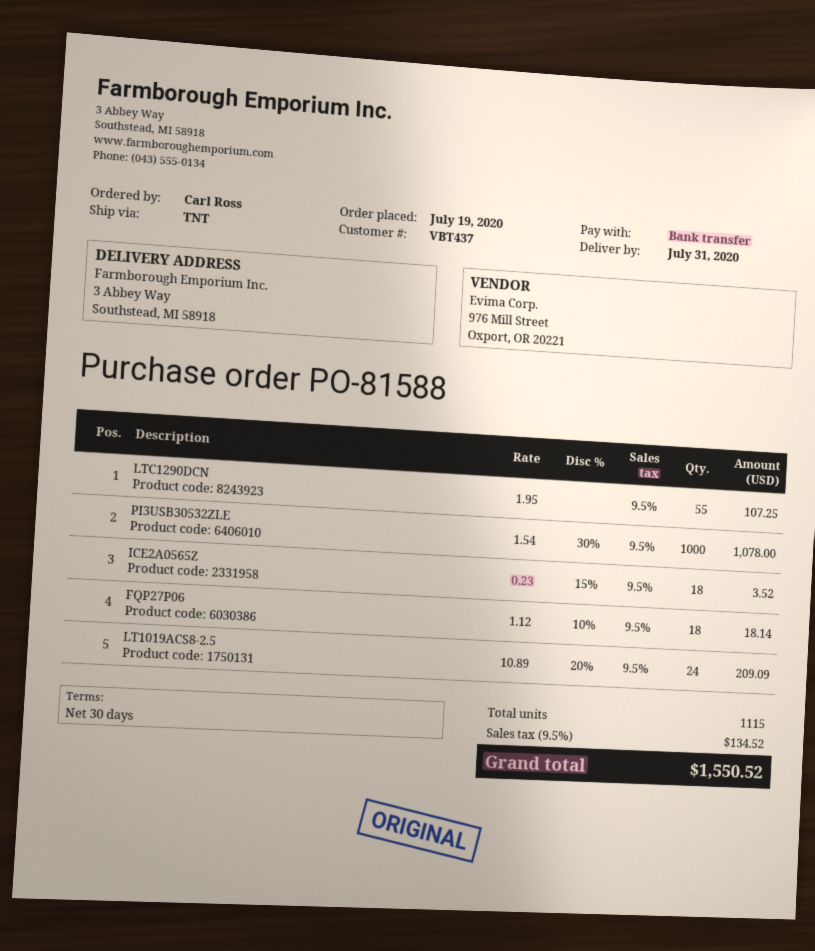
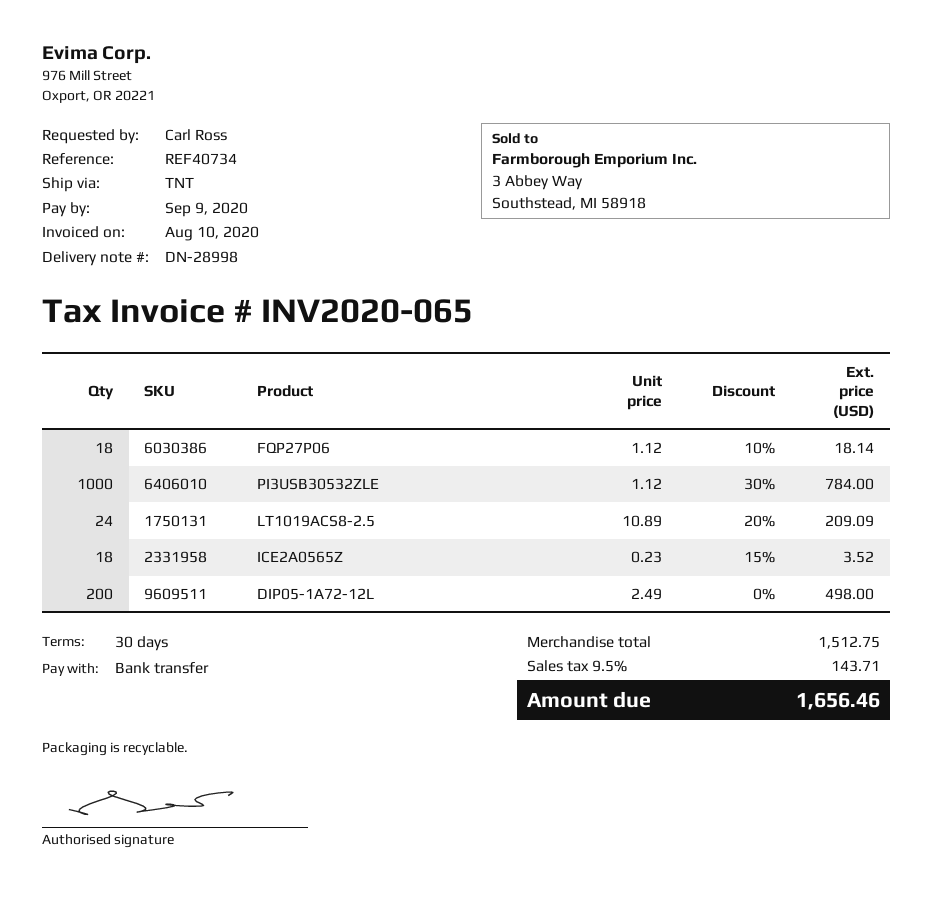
LTC1290DCN: 55 x 1.95 = 107.25 -> none
PI3USB30532ZLE: 1000 x 1.54 - 30% = 1078.00 -> 1000 x 1.12 - 30% = 784.00
DIP05-1A72-12L: none -> 200 x 2.49 = 498.00
tax: 9.5% = 134.52 -> 9.5% = 143.71
total: 1550.52 -> 1656.46

